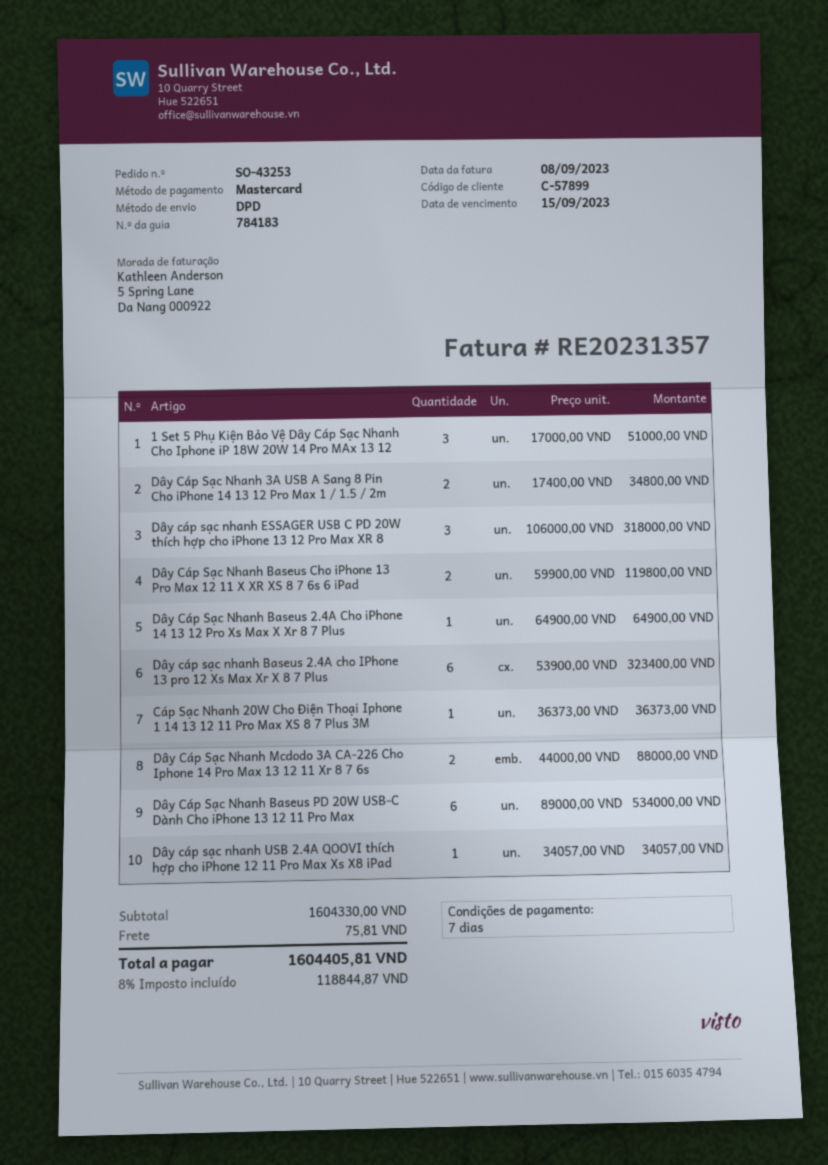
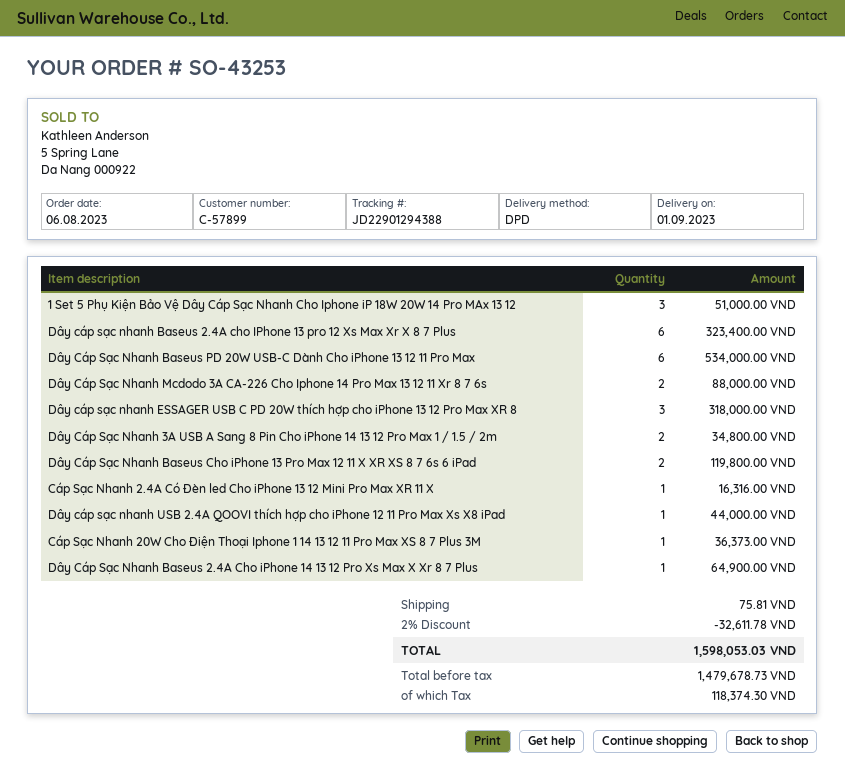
Dây cáp sạc nhanh USB 2.4A QOOVI thích hợp cho iPhone 12 11 Pro Max Xs X8 iPad: 1 for 34057.00 -> 1 for 44000.00
Cáp Sạc Nhanh 2.4A Có Đèn led Cho iPhone 13 12 Mini Pro Max XR 11 X: none -> 1 for 16316.00
discount: none -> 2% = 32611.78
tax: 118844.87 -> 118374.30
total: 1604405.81 -> 1598053.03

